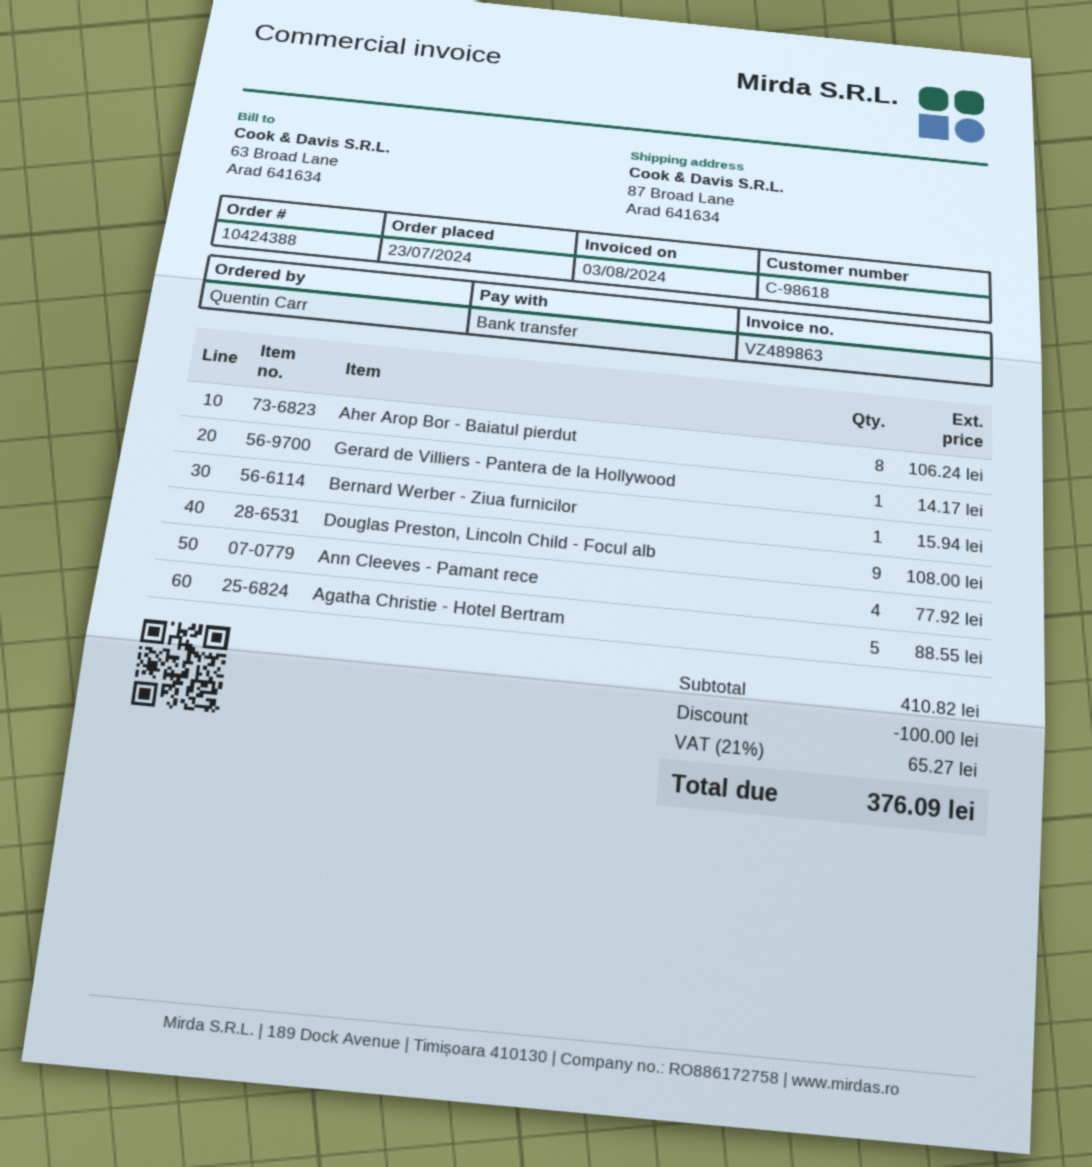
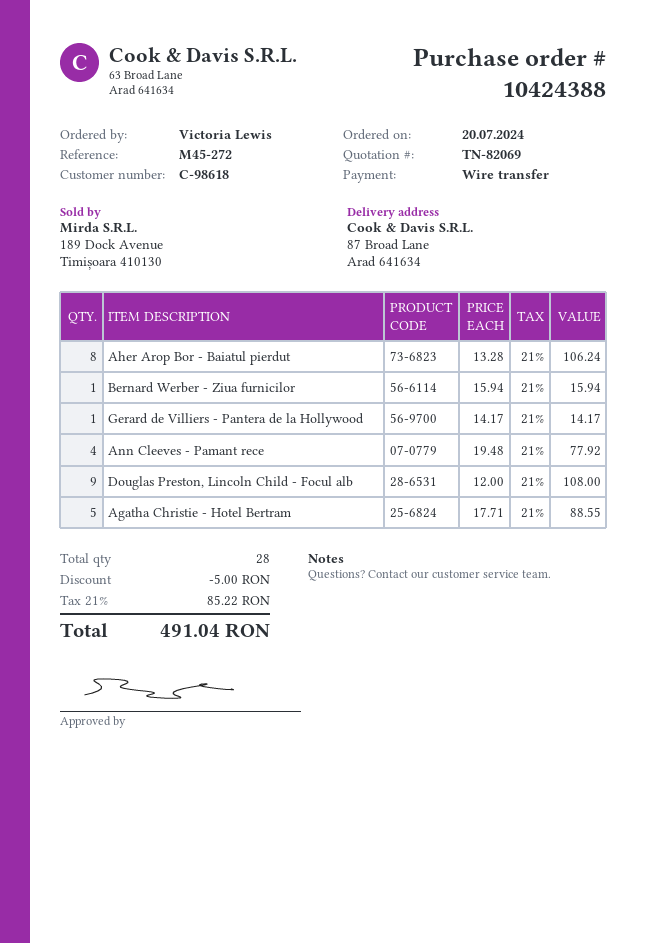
order date: 2024-07-23 -> 2024-07-20
ordered by: Quentin Carr -> Victoria Lewis
discount: 100.00 -> 5.00
tax: 21% = 65.27 -> 21% = 85.22
total: 376.09 -> 491.04

